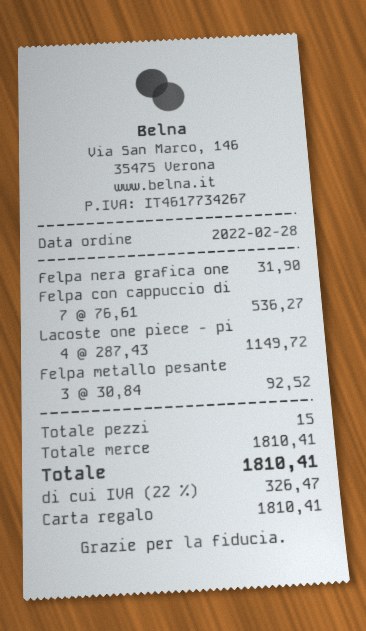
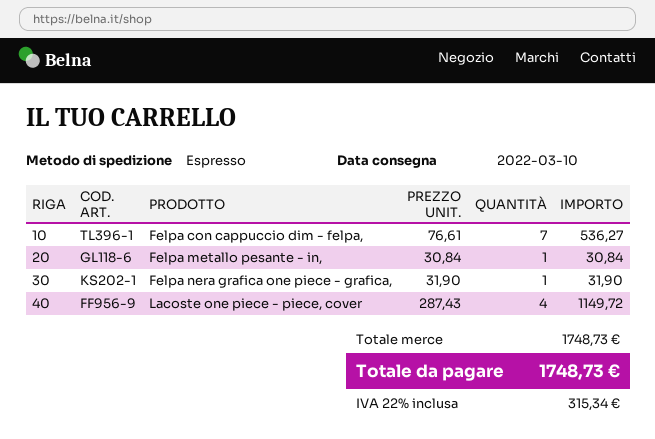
Felpa metallo pesante: 3 x 30.84 = 92.52 -> 1 x 30.84 = 30.84
subtotal: 1810.41 -> 1748.73
tax: 22% = 326.47 -> 22% = 315.34
total: 1810.41 -> 1748.73

